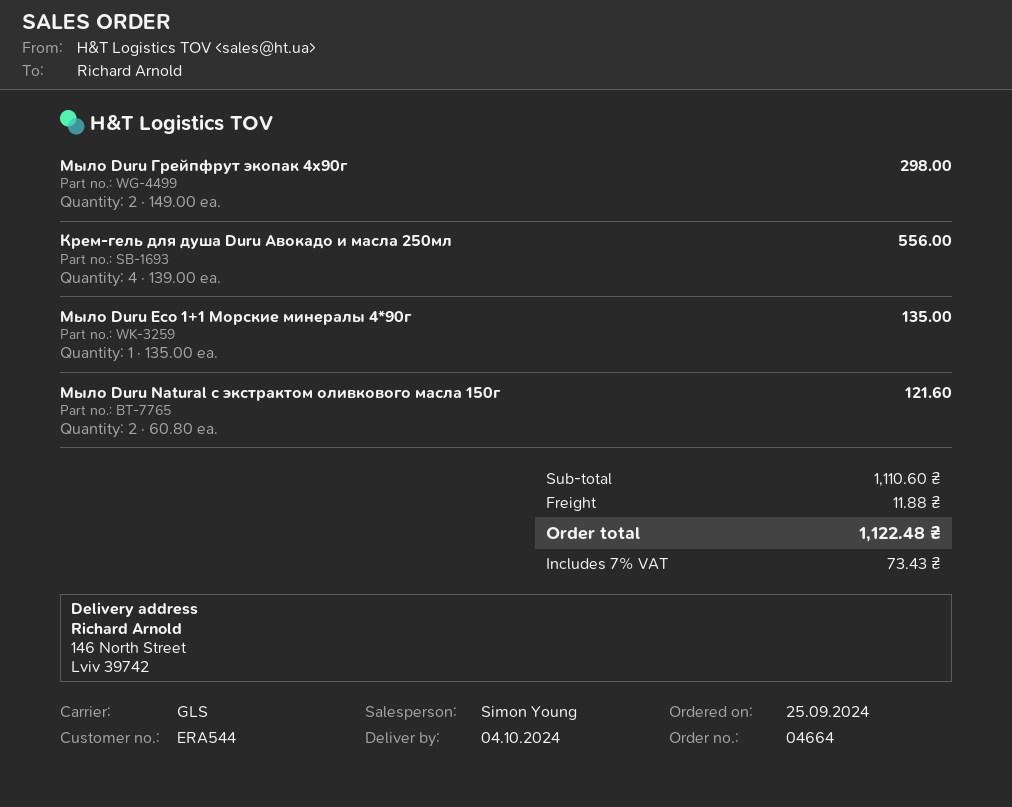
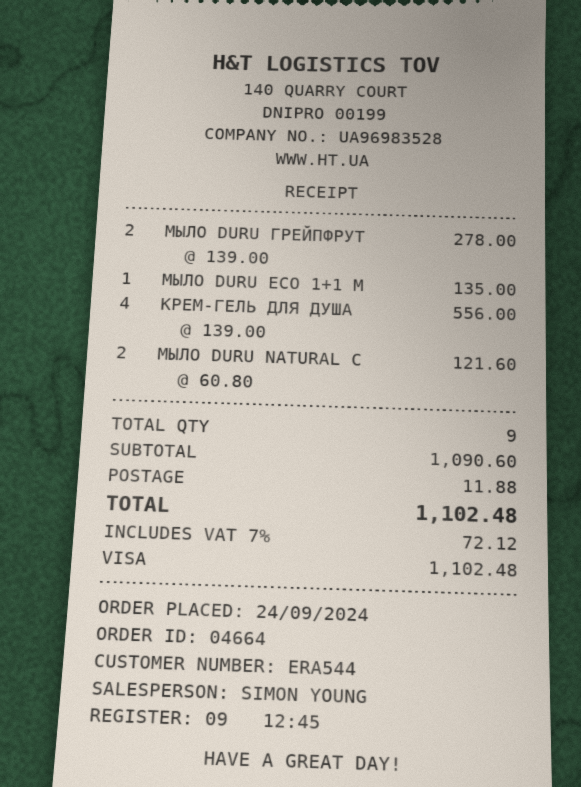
order date: 2024-09-25 -> 2024-09-24
Мыло Duru Грейпфрут экопак 4x90г: 2 x 149.00 = 298.00 -> 2 x 139.00 = 278.00
subtotal: 1110.60 -> 1090.60
tax: 7% = 73.43 -> 7% = 72.12
total: 1122.48 -> 1102.48

